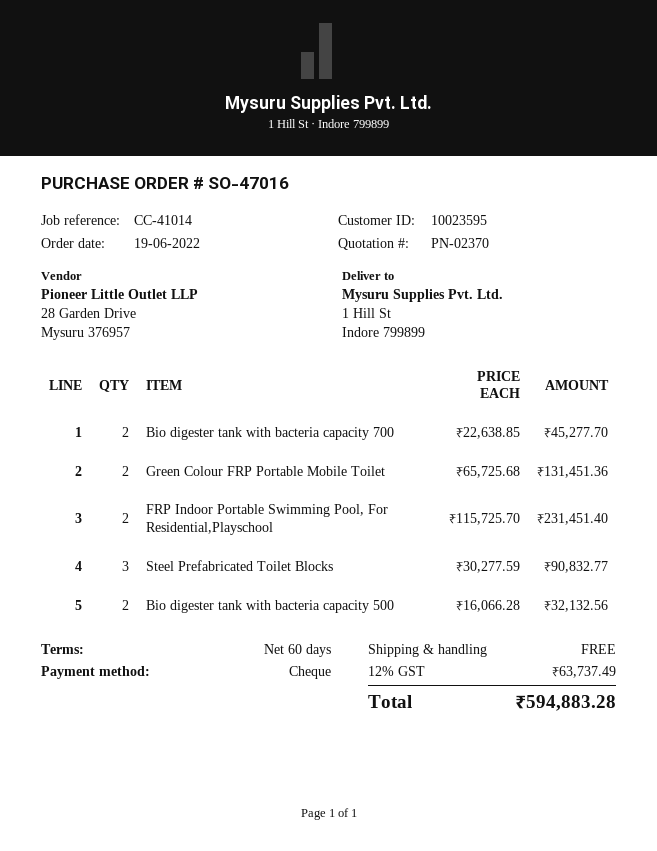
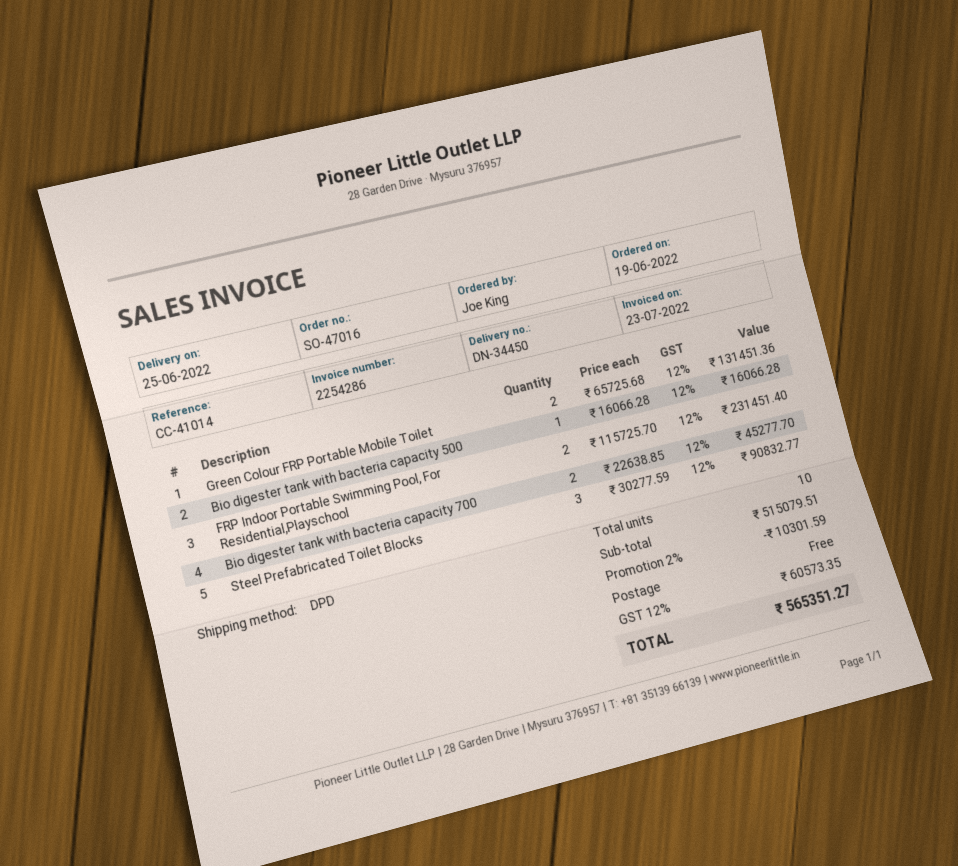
Bio digester tank with bacteria capacity 500: 2 x 16066.28 = 32132.56 -> 1 x 16066.28 = 16066.28
discount: none -> 2% = 10301.59
tax: 12% = 63737.49 -> 12% = 60573.35
total: 594883.28 -> 565351.27

